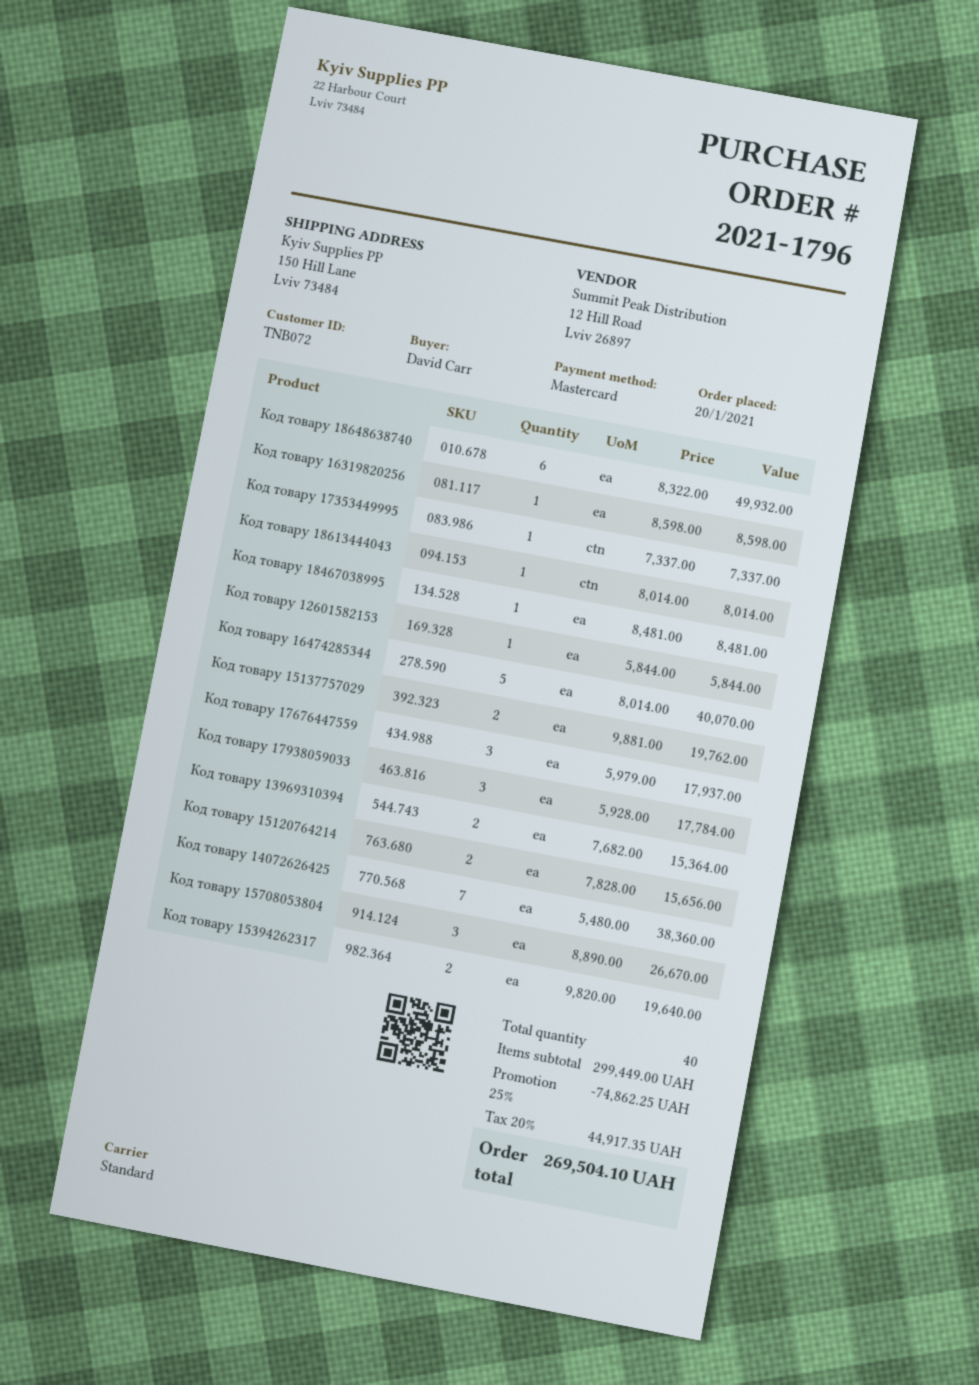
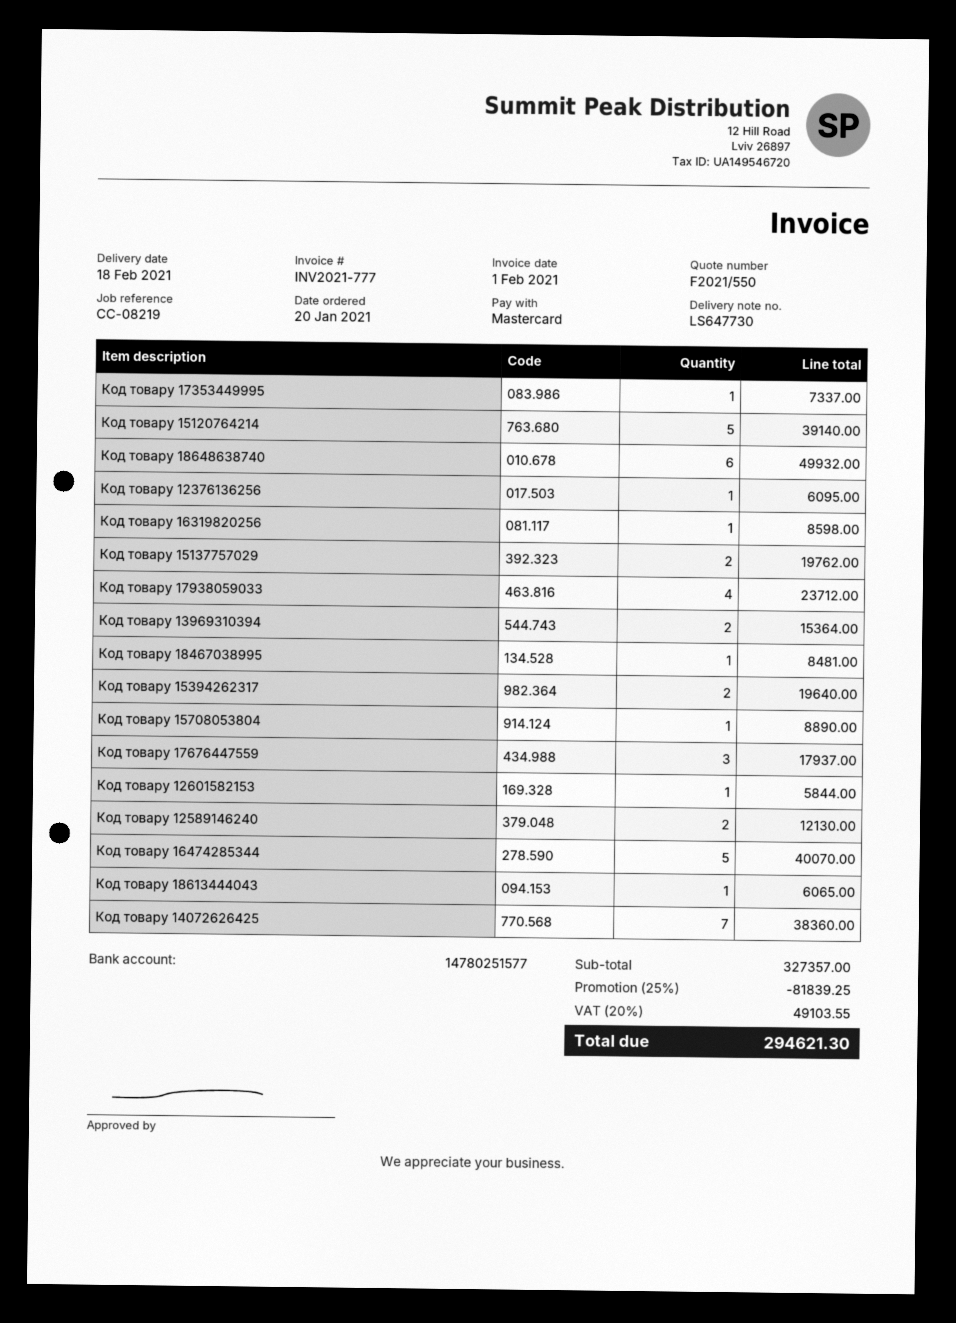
Код товару 18613444043: 1 for 8014.00 -> 1 for 6065.00
Код товару 17938059033: 3 for 17784.00 -> 4 for 23712.00
Код товару 15120764214: 2 for 15656.00 -> 5 for 39140.00
Код товару 15708053804: 3 for 26670.00 -> 1 for 8890.00
Код товару 12376136256: none -> 1 for 6095.00
Код товару 12589146240: none -> 2 for 12130.00
subtotal: 299449.00 -> 327357.00
discount: 25% = 74862.25 -> 25% = 81839.25
tax: 20% = 44917.35 -> 20% = 49103.55
total: 269504.10 -> 294621.30

